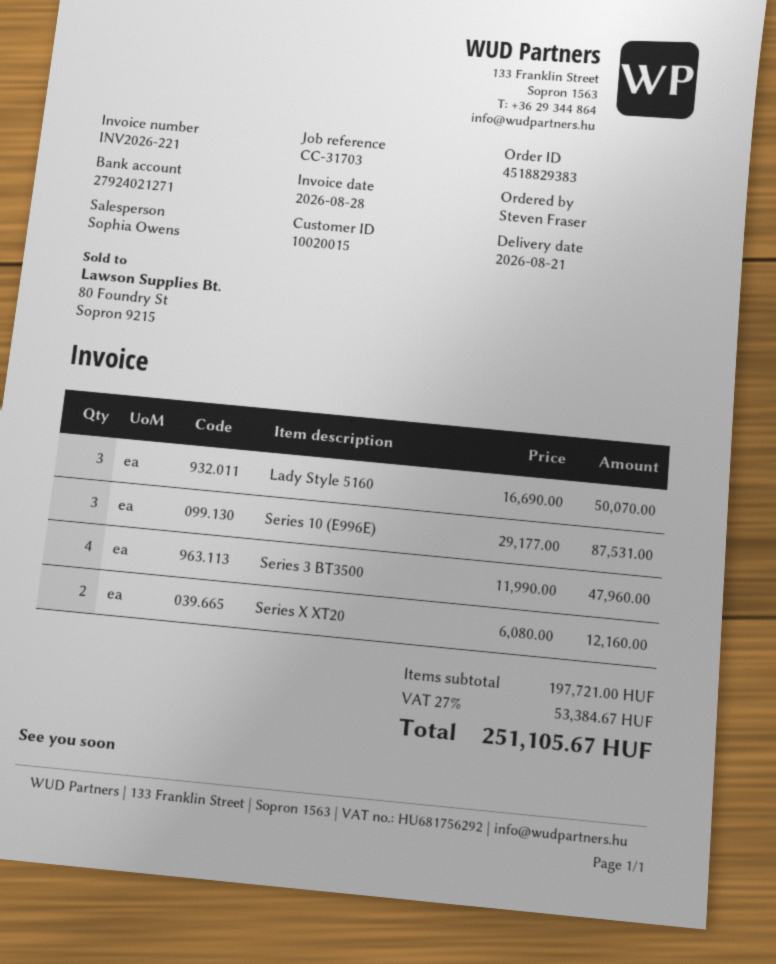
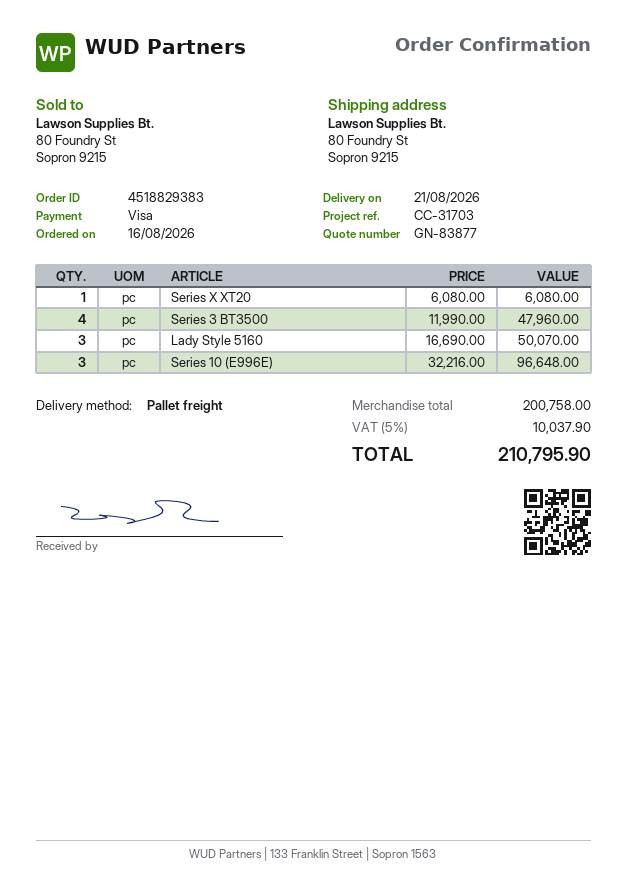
Series 10 (E996E): 3 x 29177.00 = 87531.00 -> 3 x 32216.00 = 96648.00
Series X XT20: 2 x 6080.00 = 12160.00 -> 1 x 6080.00 = 6080.00
subtotal: 197721.00 -> 200758.00
tax: 27% = 53384.67 -> 5% = 10037.90
total: 251105.67 -> 210795.90

